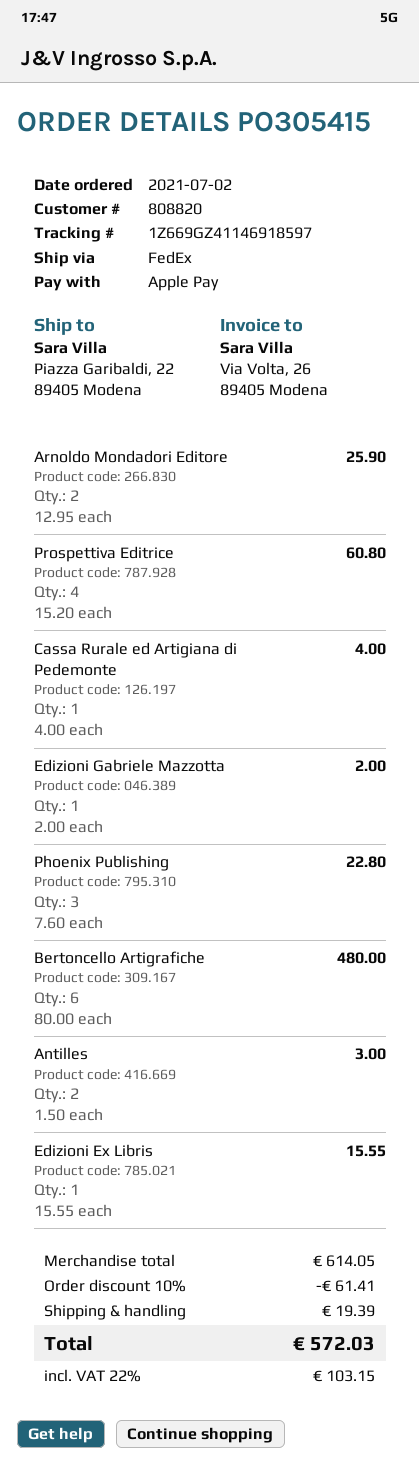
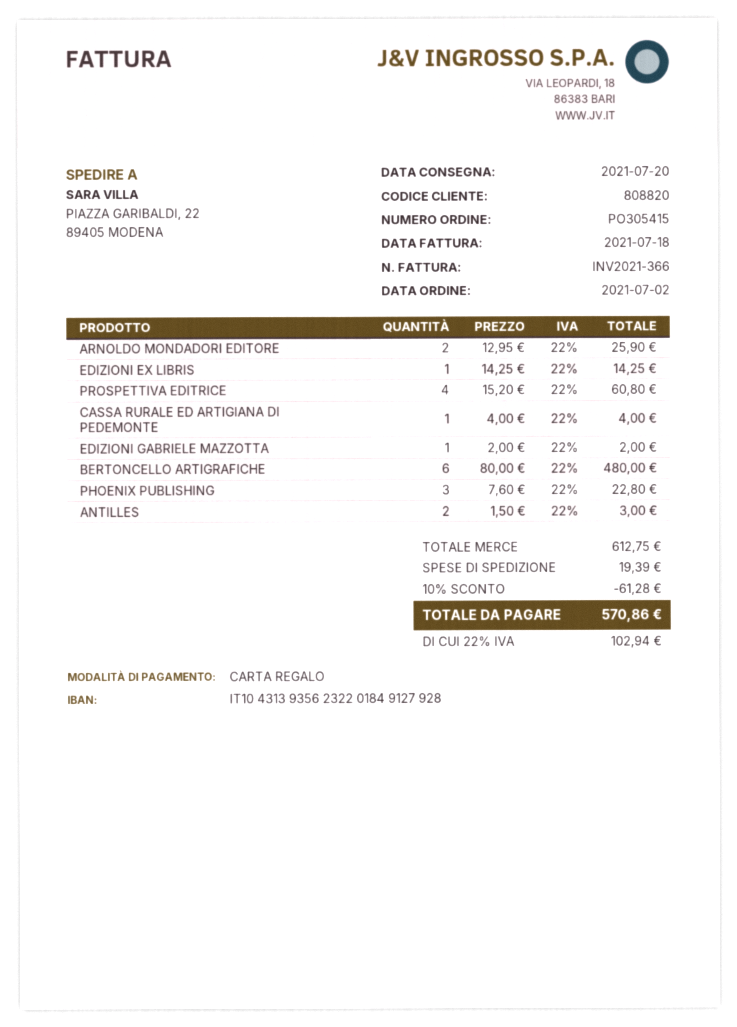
payment method: Apple Pay -> gift card
Edizioni Ex Libris: 1 x 15.55 = 15.55 -> 1 x 14.25 = 14.25
subtotal: 614.05 -> 612.75
discount: 10% = 61.41 -> 10% = 61.28
tax: 22% = 103.15 -> 22% = 102.94
total: 572.03 -> 570.86

